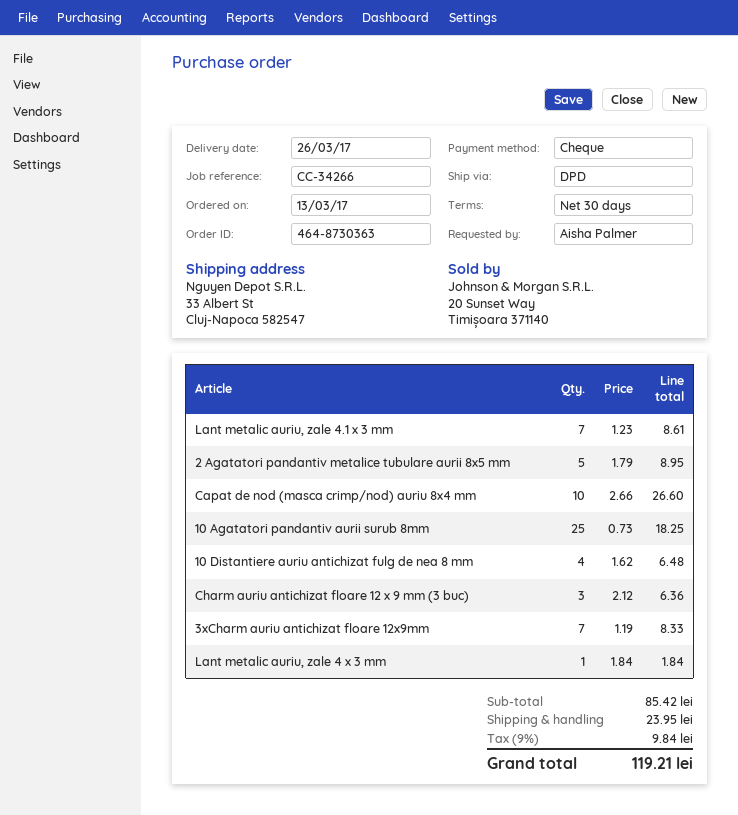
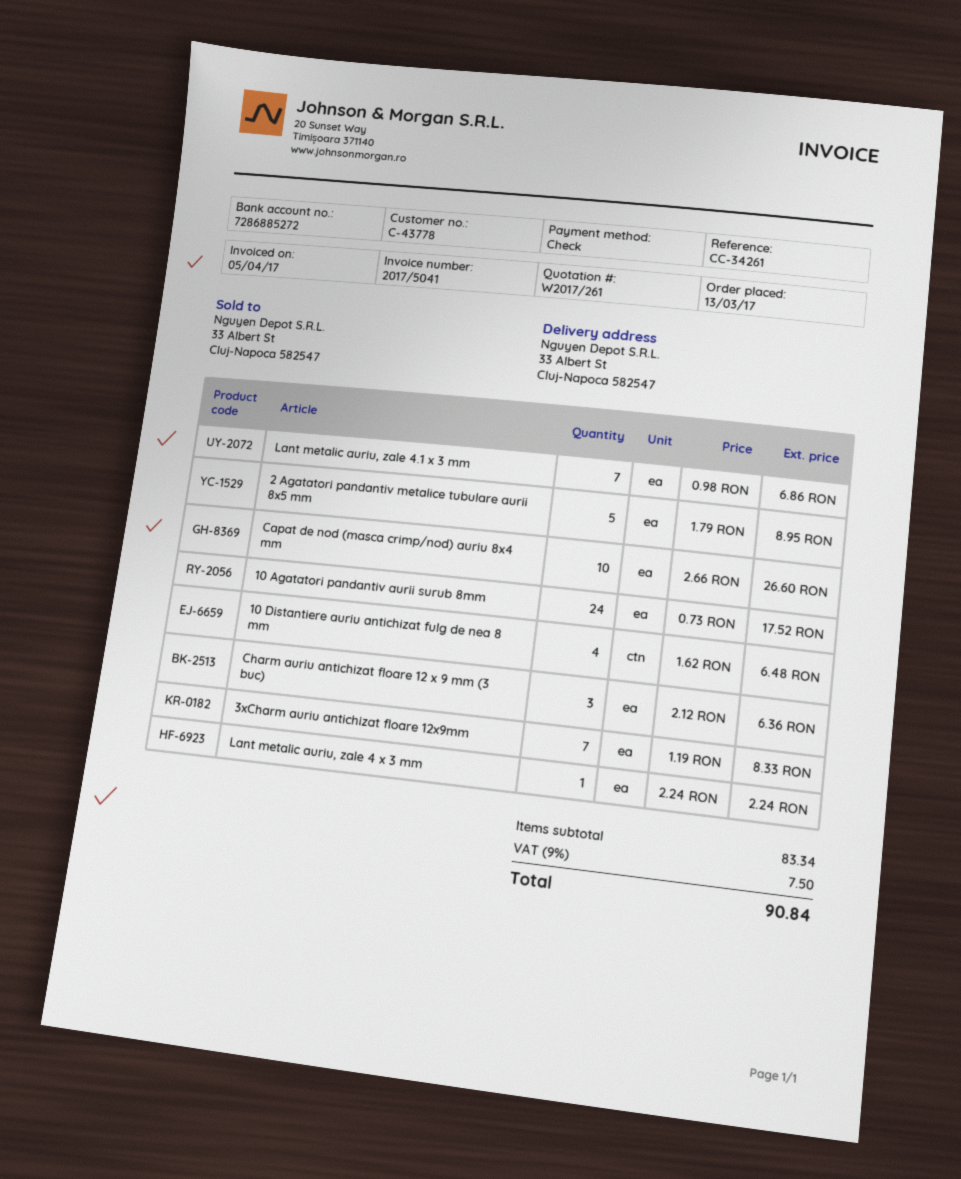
reference: CC-34266 -> CC-34261
Lant metalic auriu, zale 4.1 x 3 mm: 7 x 1.23 = 8.61 -> 7 x 0.98 = 6.86
10 Agatatori pandantiv aurii surub 8mm: 25 x 0.73 = 18.25 -> 24 x 0.73 = 17.52
Lant metalic auriu, zale 4 x 3 mm: 1 x 1.84 = 1.84 -> 1 x 2.24 = 2.24
subtotal: 85.42 -> 83.34
shipping: 23.95 -> none
tax: 9% = 9.84 -> 9% = 7.50
total: 119.21 -> 90.84

